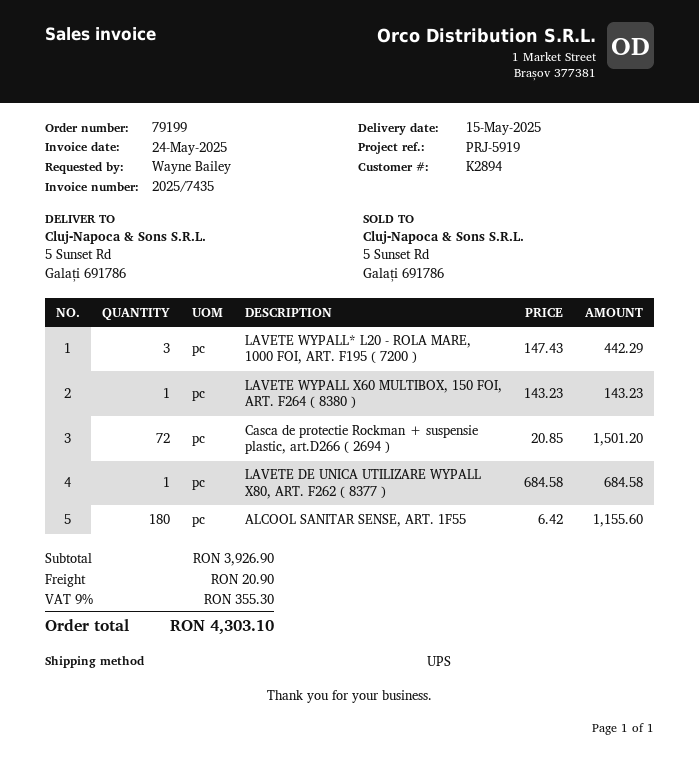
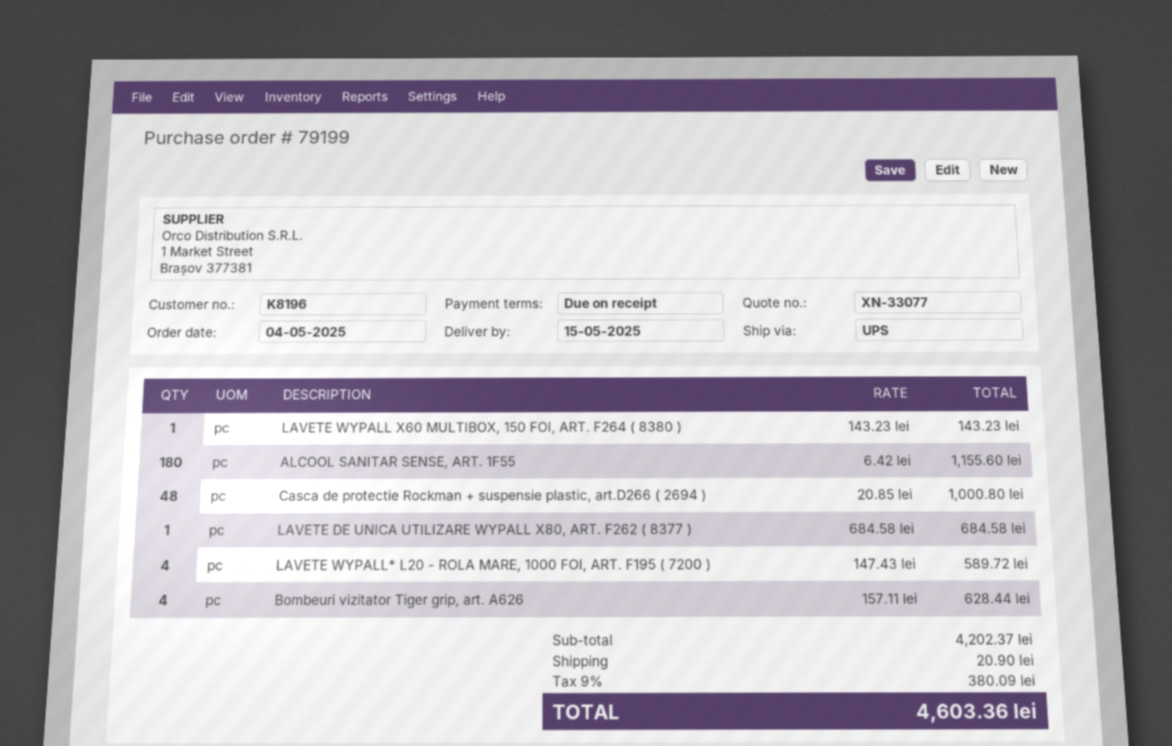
customer number: K2894 -> K8196
LAVETE WYPALL* L20 - ROLA MARE, 1000 FOI, ART. F195 ( 7200 ): 3 x 147.43 = 442.29 -> 4 x 147.43 = 589.72
Casca de protectie Rockman + suspensie plastic, art.D266 ( 2694 ): 72 x 20.85 = 1501.20 -> 48 x 20.85 = 1000.80
Bombeuri vizitator Tiger grip, art. A626: none -> 4 x 157.11 = 628.44
subtotal: 3926.90 -> 4202.37
tax: 9% = 355.30 -> 9% = 380.09
total: 4303.10 -> 4603.36

